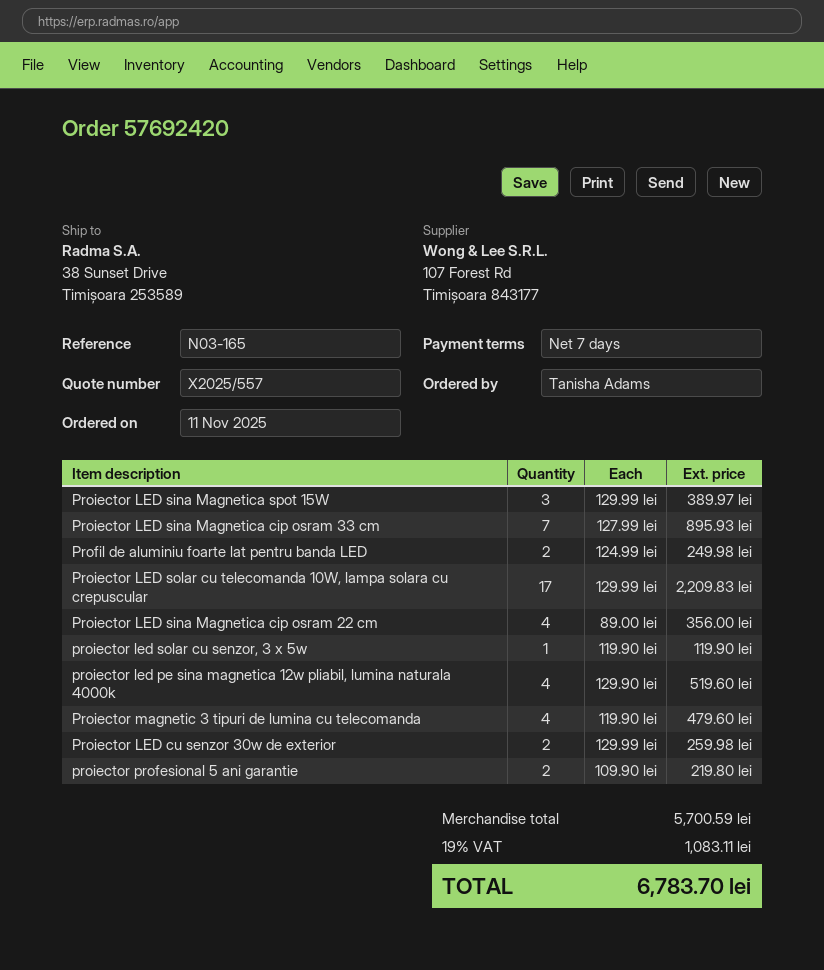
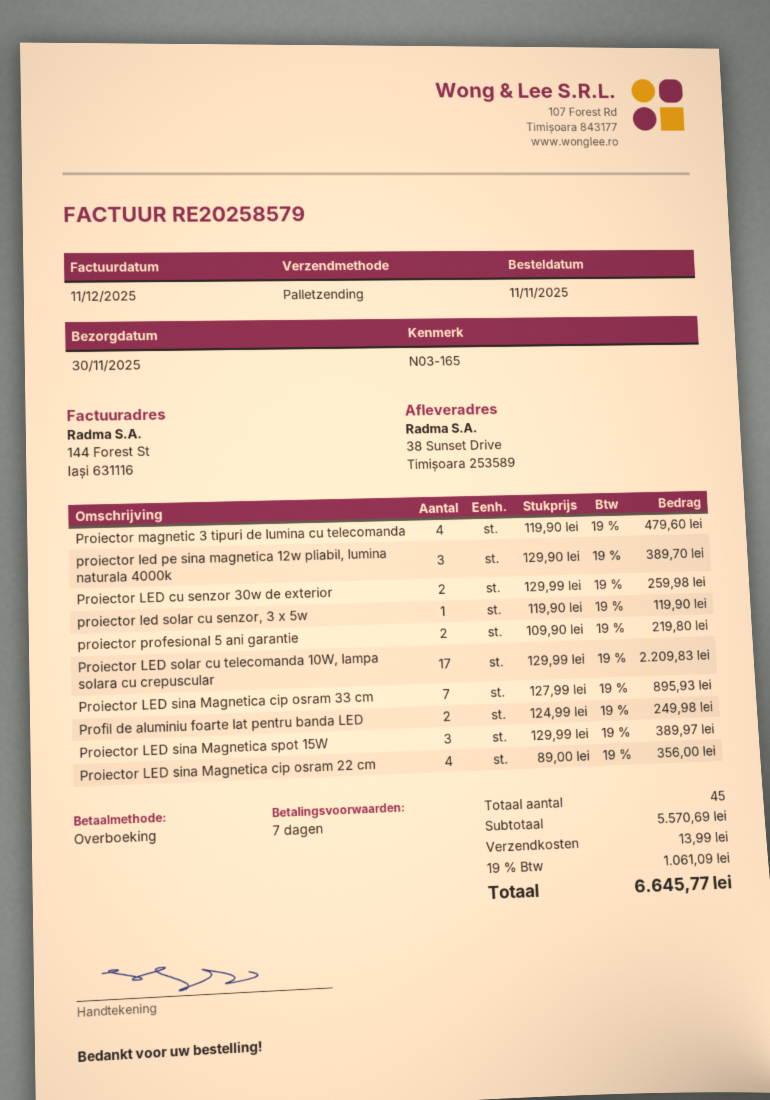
proiector led pe sina magnetica 12w pliabil, lumina naturala 4000k: 4 x 129.90 = 519.60 -> 3 x 129.90 = 389.70
subtotal: 5700.59 -> 5570.69
shipping: none -> 13.99
tax: 19% = 1083.11 -> 19% = 1061.09
total: 6783.70 -> 6645.77

